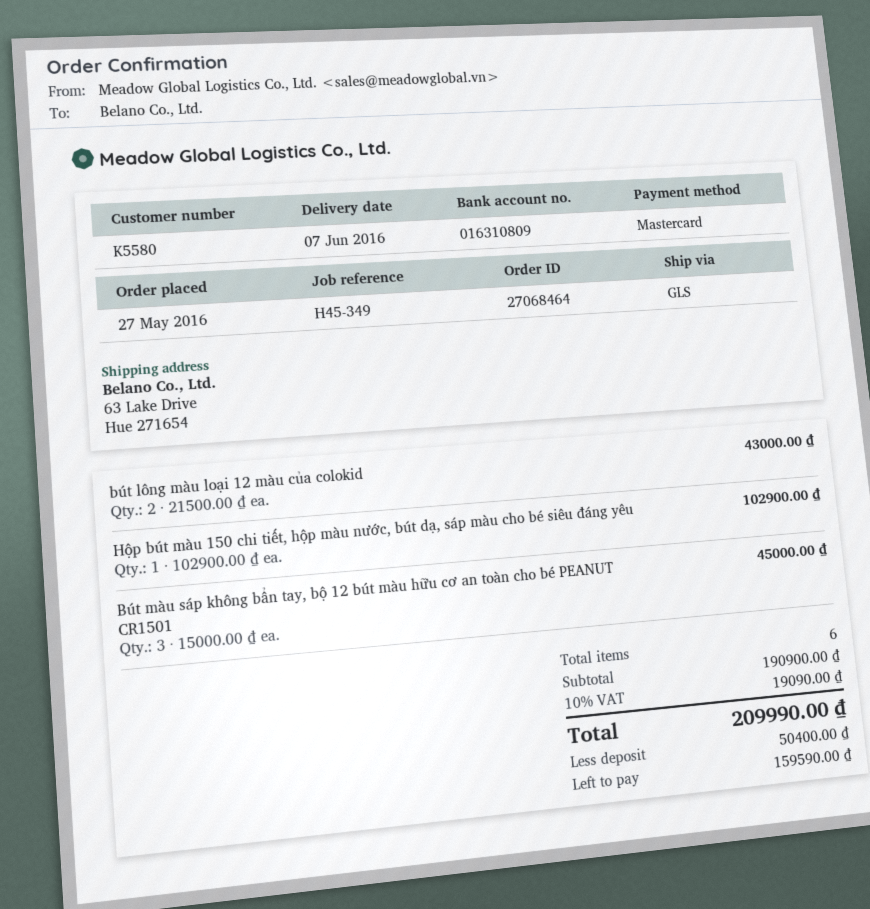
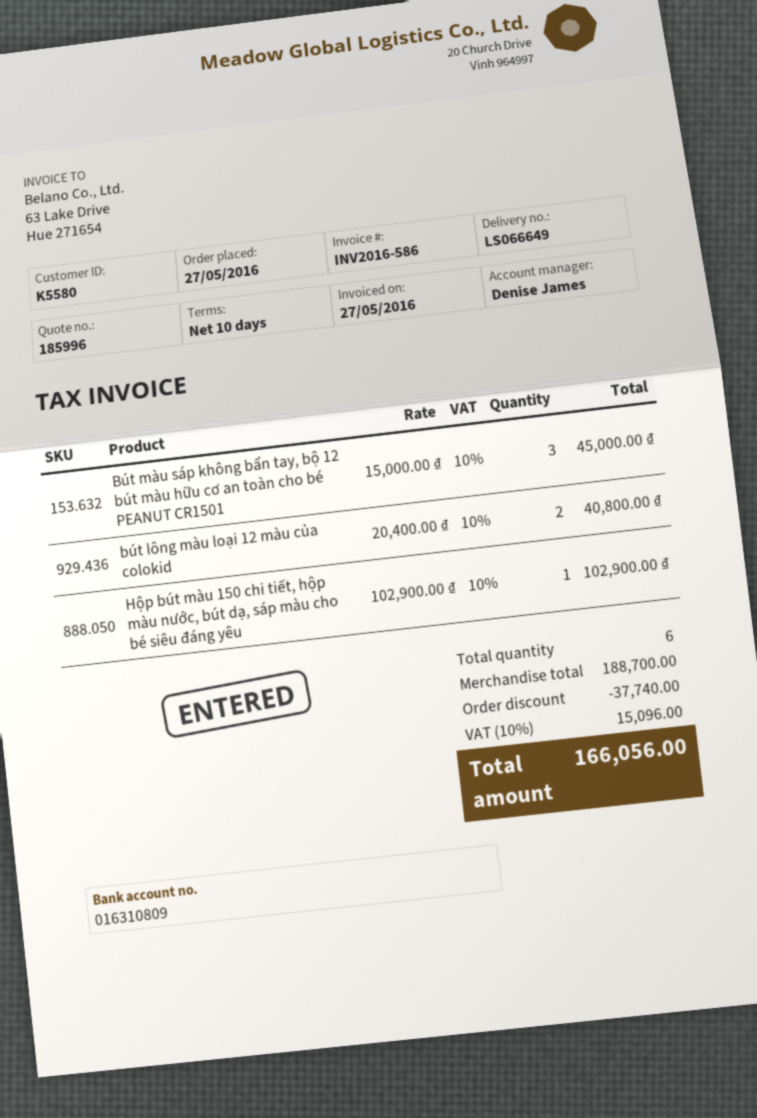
bút lông màu loại 12 màu của colokid: 2 x 21500.00 = 43000.00 -> 2 x 20400.00 = 40800.00
subtotal: 190900.00 -> 188700.00
discount: none -> 37740.00
tax: 10% = 19090.00 -> 10% = 15096.00
total: 209990.00 -> 166056.00

